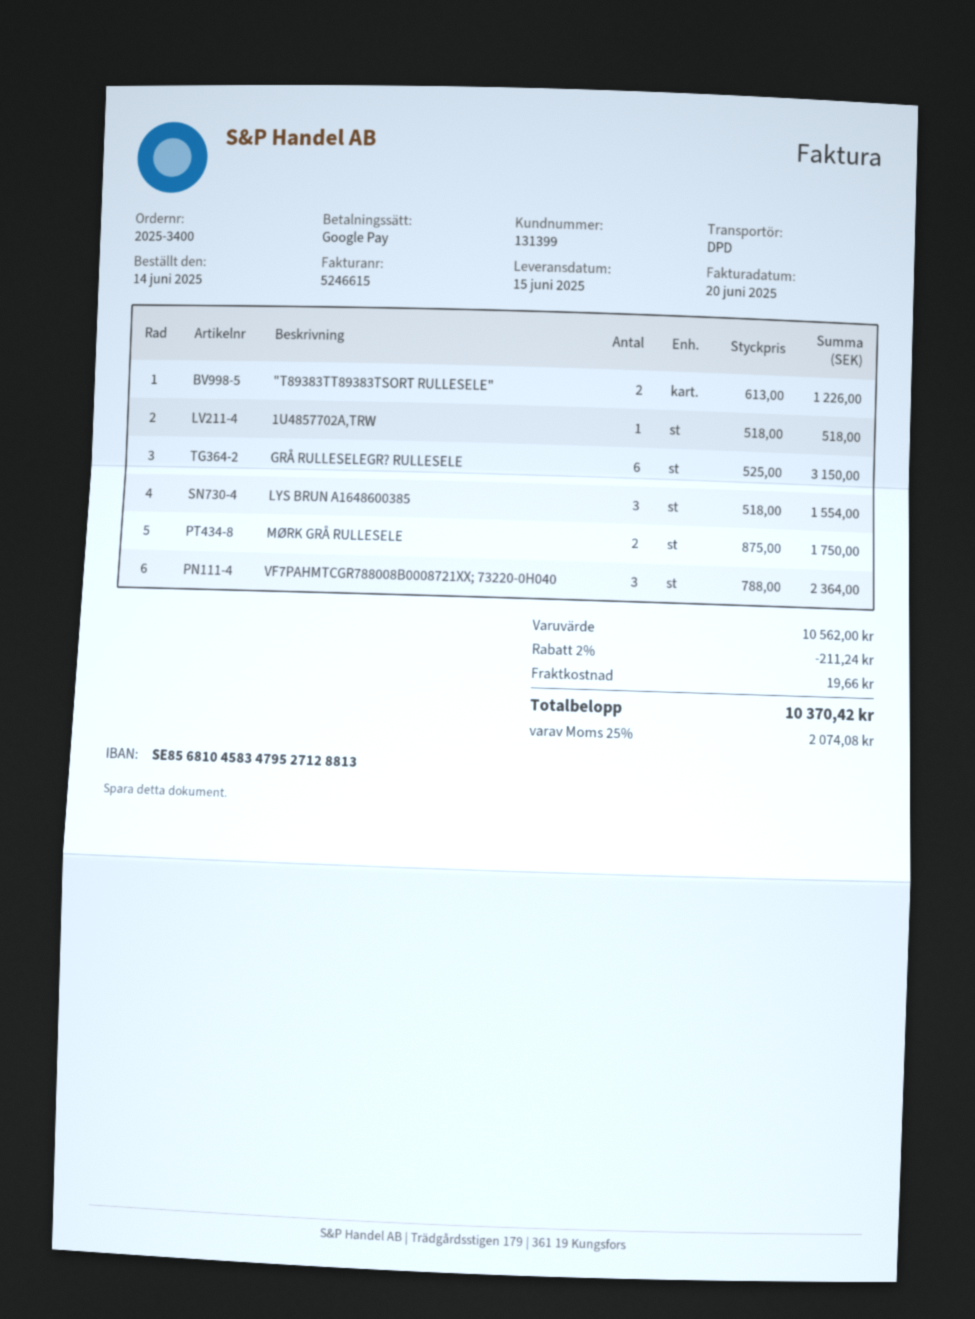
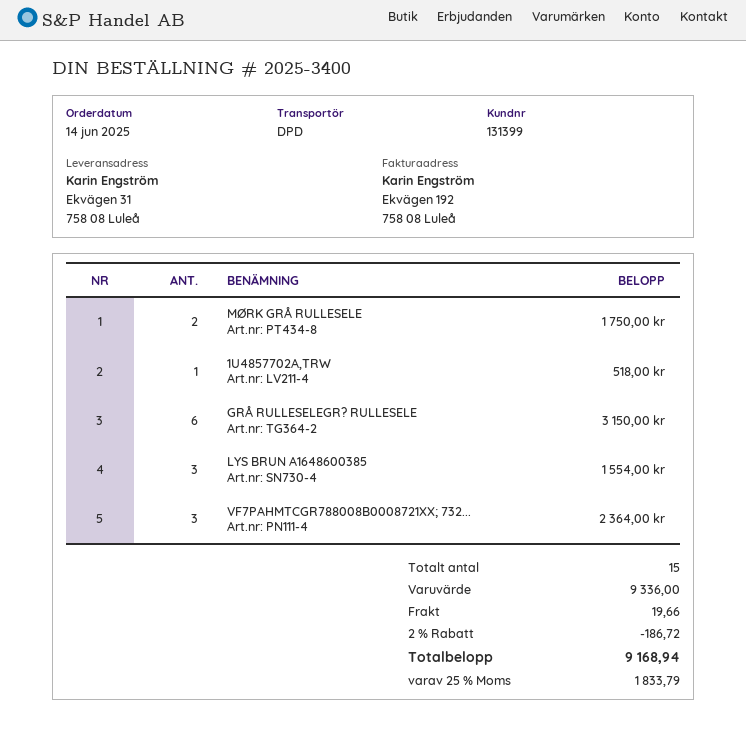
"T89383TT89383TSORT RULLESELE": 2 for 1226.00 -> none
subtotal: 10562.00 -> 9336.00
discount: 2% = 211.24 -> 2% = 186.72
tax: 25% = 2074.08 -> 25% = 1833.79
total: 10370.42 -> 9168.94

